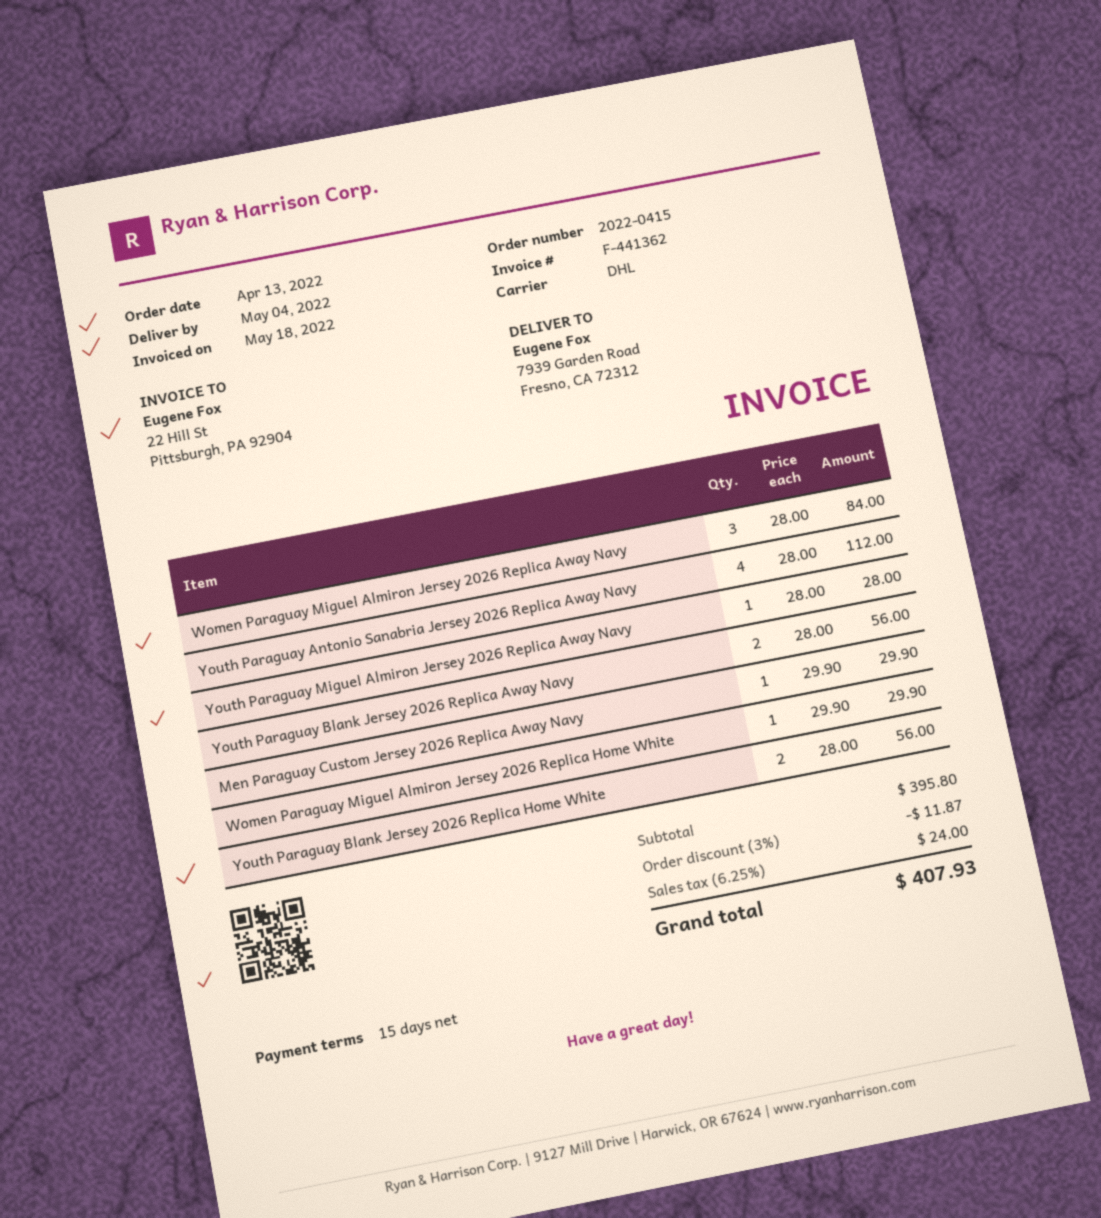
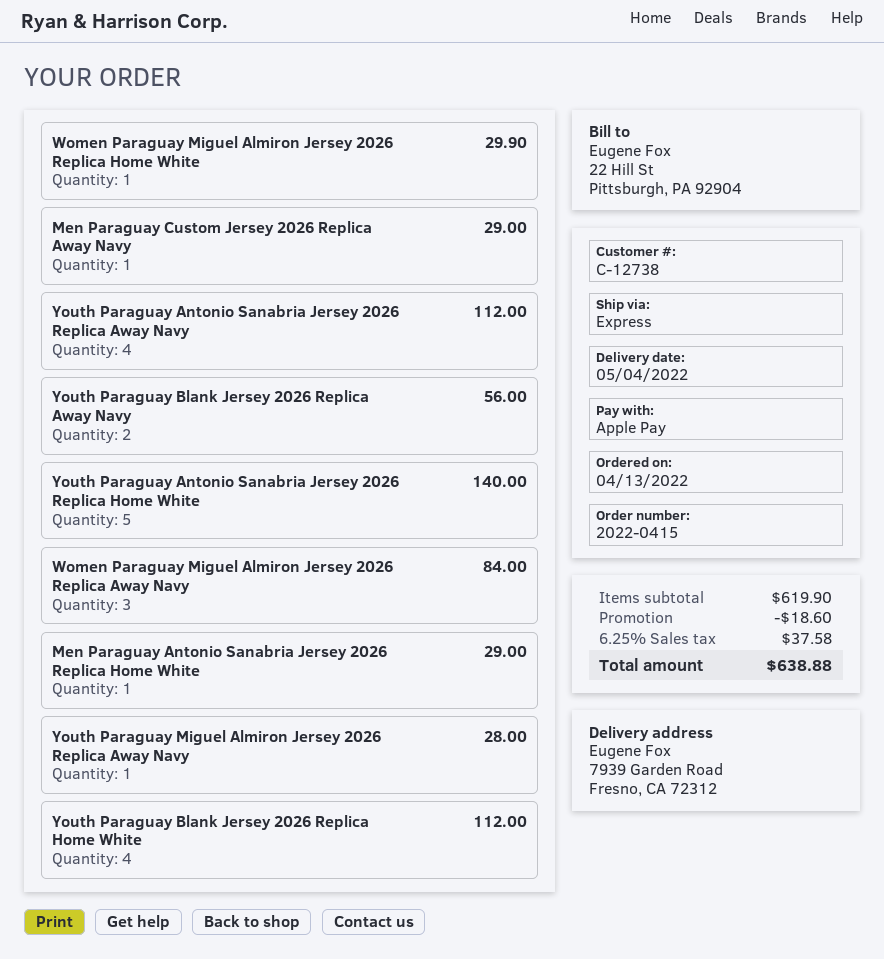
shipping method: DHL -> express
Men Paraguay Custom Jersey 2026 Replica Away Navy: 1 for 29.90 -> 1 for 29.00
Youth Paraguay Blank Jersey 2026 Replica Home White: 2 for 56.00 -> 4 for 112.00
Youth Paraguay Antonio Sanabria Jersey 2026 Replica Home White: none -> 5 for 140.00
Men Paraguay Antonio Sanabria Jersey 2026 Replica Home White: none -> 1 for 29.00
subtotal: 395.80 -> 619.90
discount: 11.87 -> 18.60
tax: 6.25% = 24.00 -> 6.25% = 37.58
total: 407.93 -> 638.88

